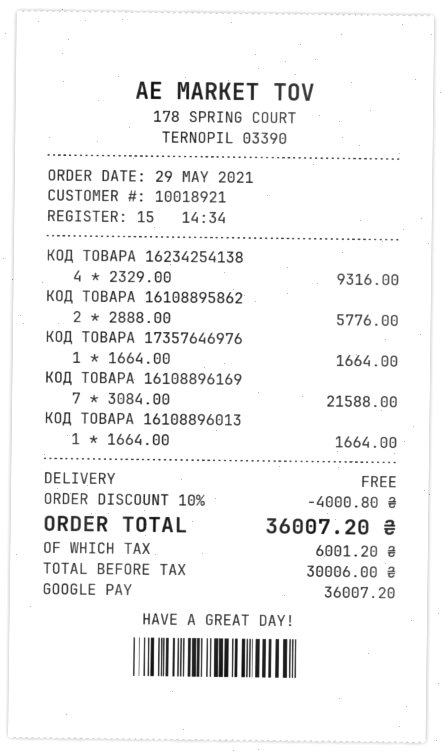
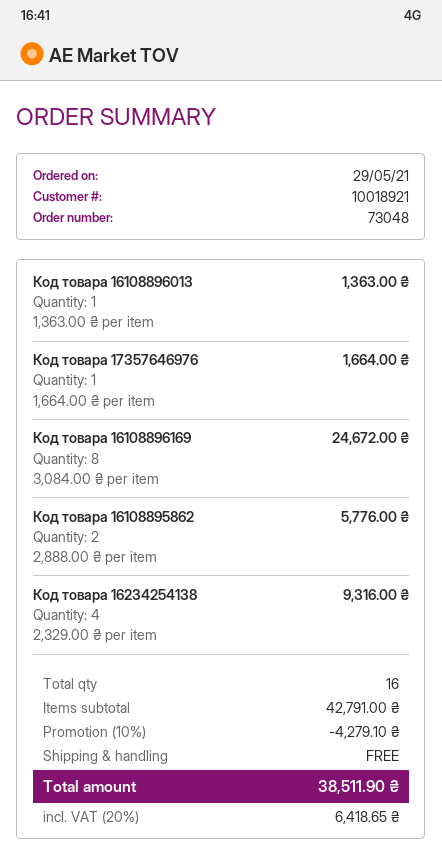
КОД ТОВАРА 16108896169: 7 x 3084.00 = 21588.00 -> 8 x 3084.00 = 24672.00
КОД ТОВАРА 16108896013: 1 x 1664.00 = 1664.00 -> 1 x 1363.00 = 1363.00
discount: 10% = 4000.80 -> 10% = 4279.10
tax: 6001.20 -> 6418.65
total: 36007.20 -> 38511.90

